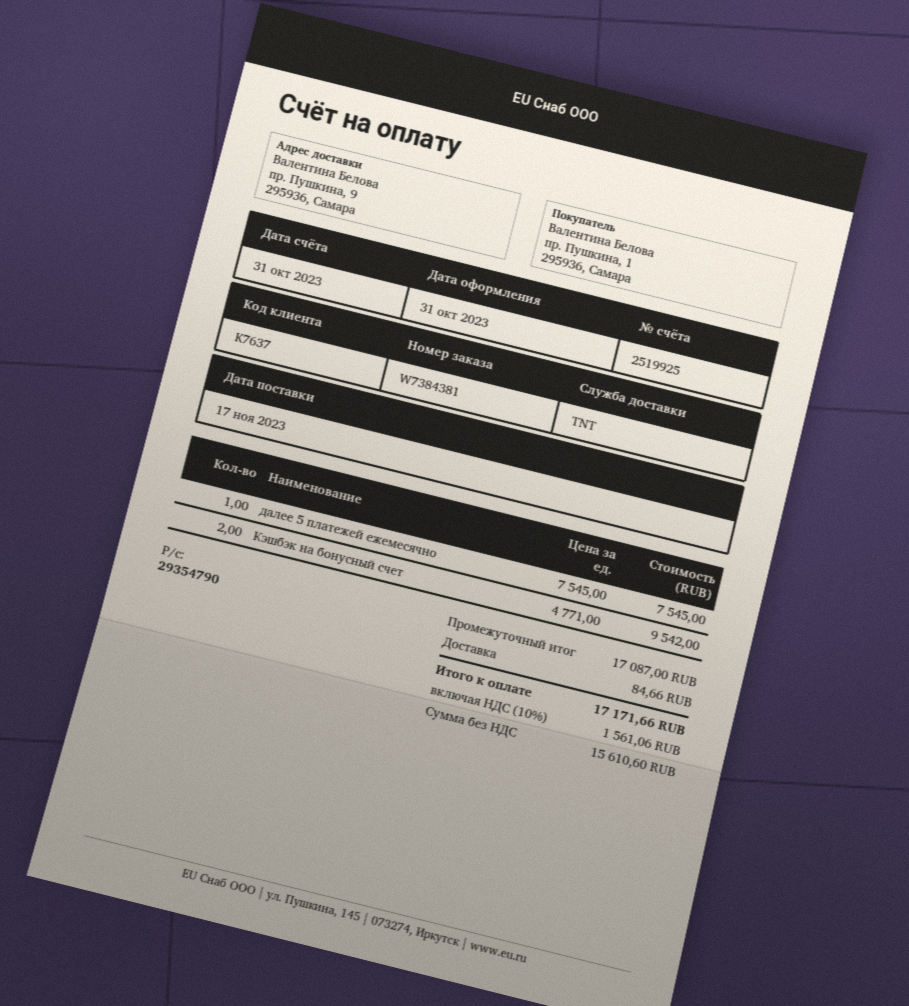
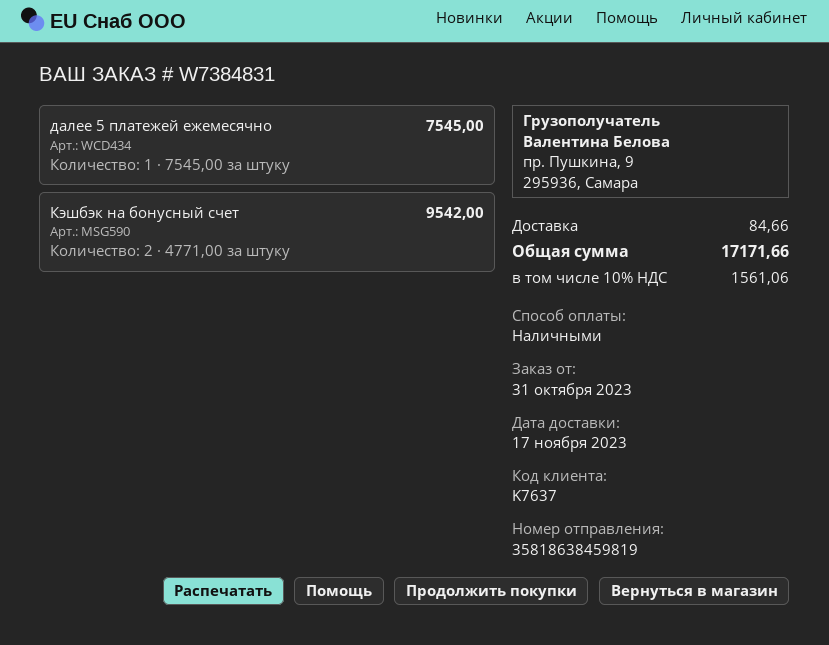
order number: W7384381 -> W7384831

